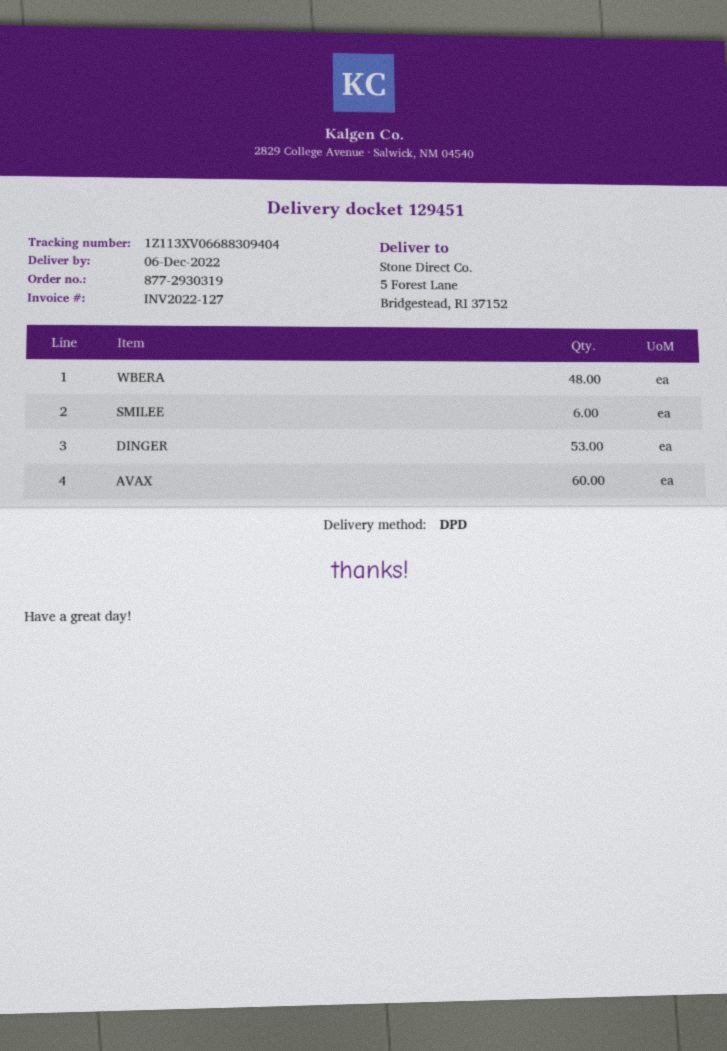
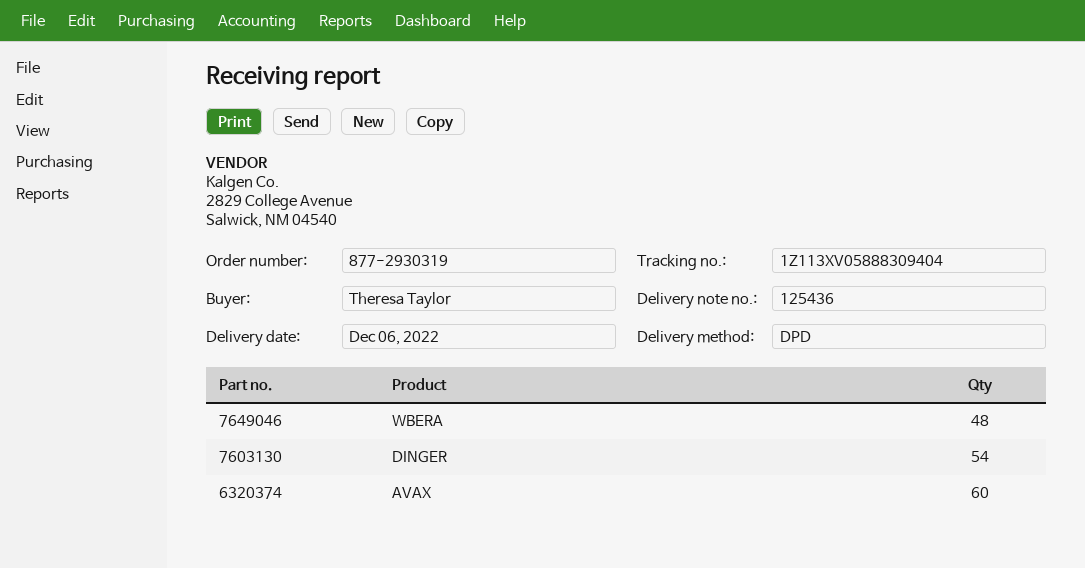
delivery note number: 129451 -> 125436
tracking number: 1Z113XV06688309404 -> 1Z113XV05888309404
SMILEE: 6 -> none
DINGER: 53 -> 54

